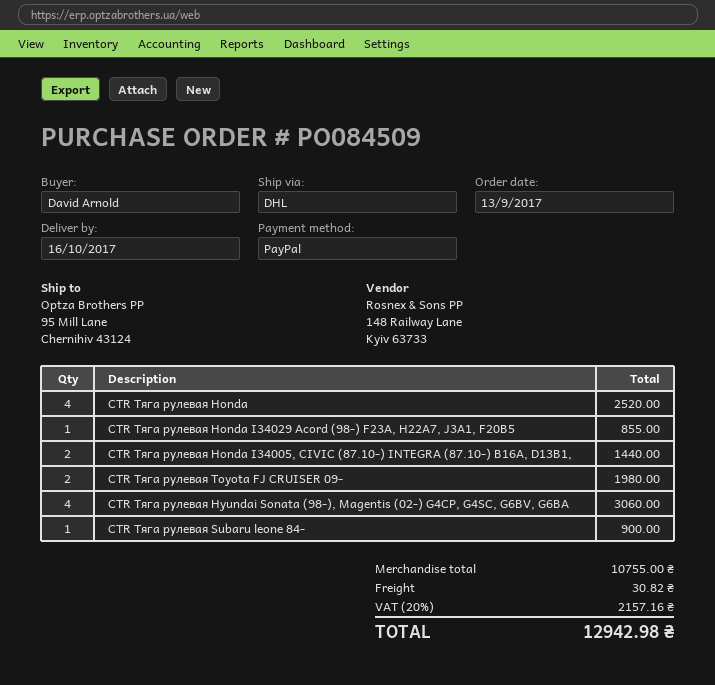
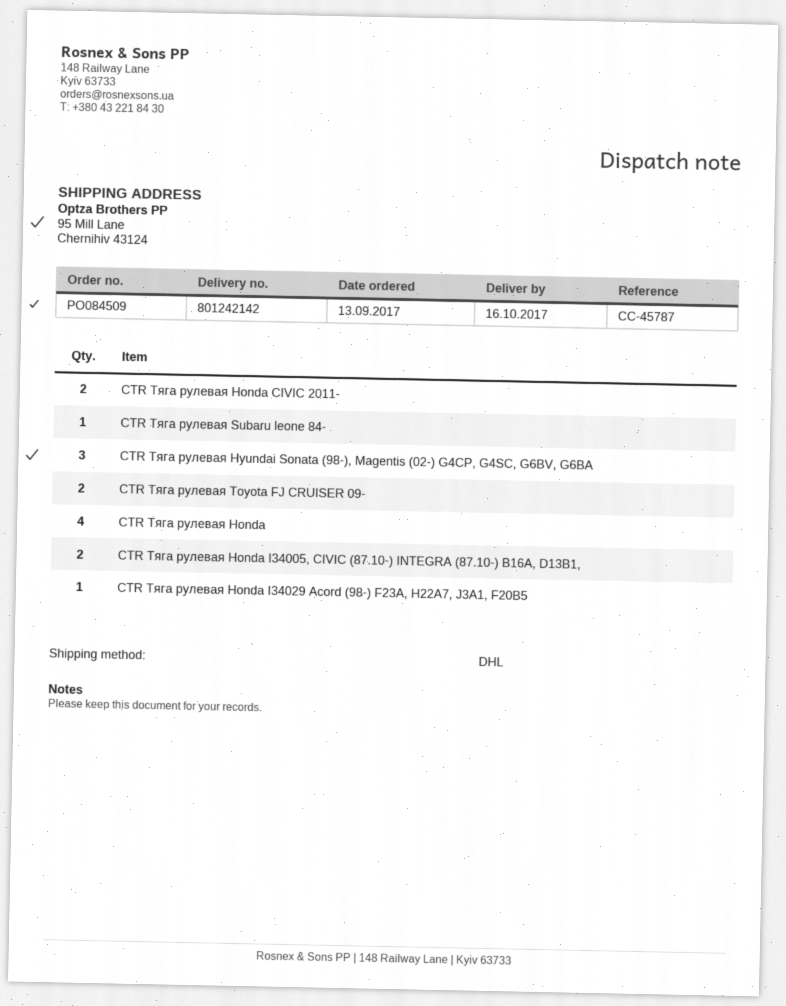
CTR Тяга рулевая Hyundai Sonata (98-), Magentis (02-) G4CP, G4SC, G6BV, G6BA: 4 -> 3
CTR Тяга рулевая Honda CIVIC 2011-: none -> 2

